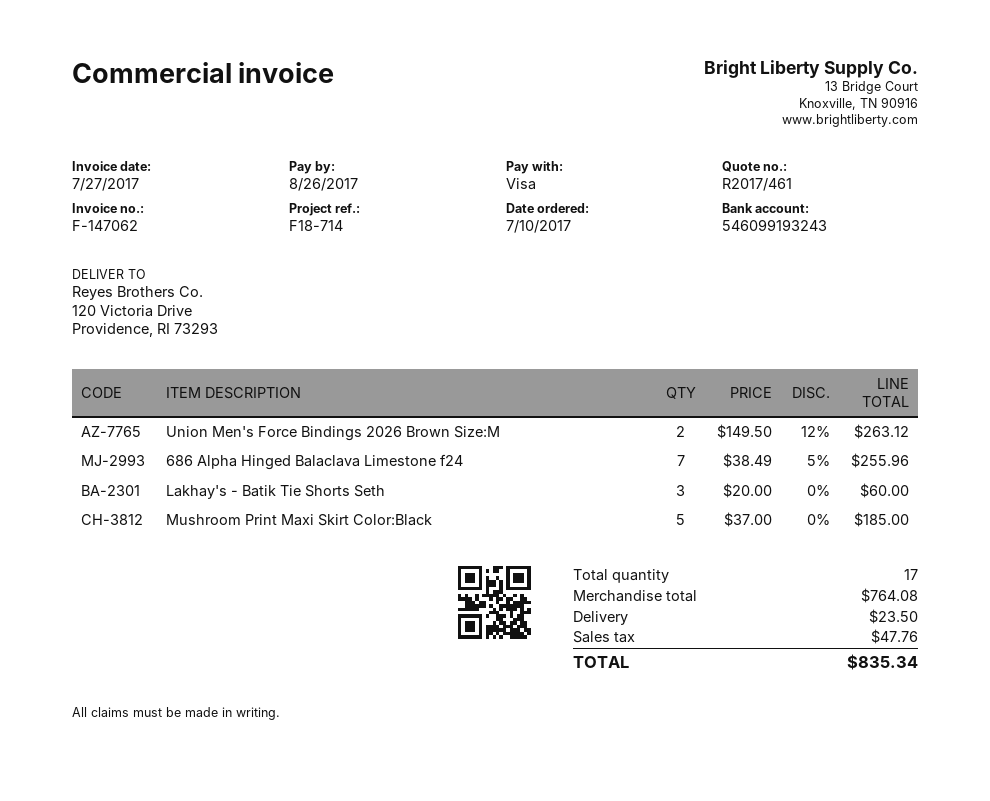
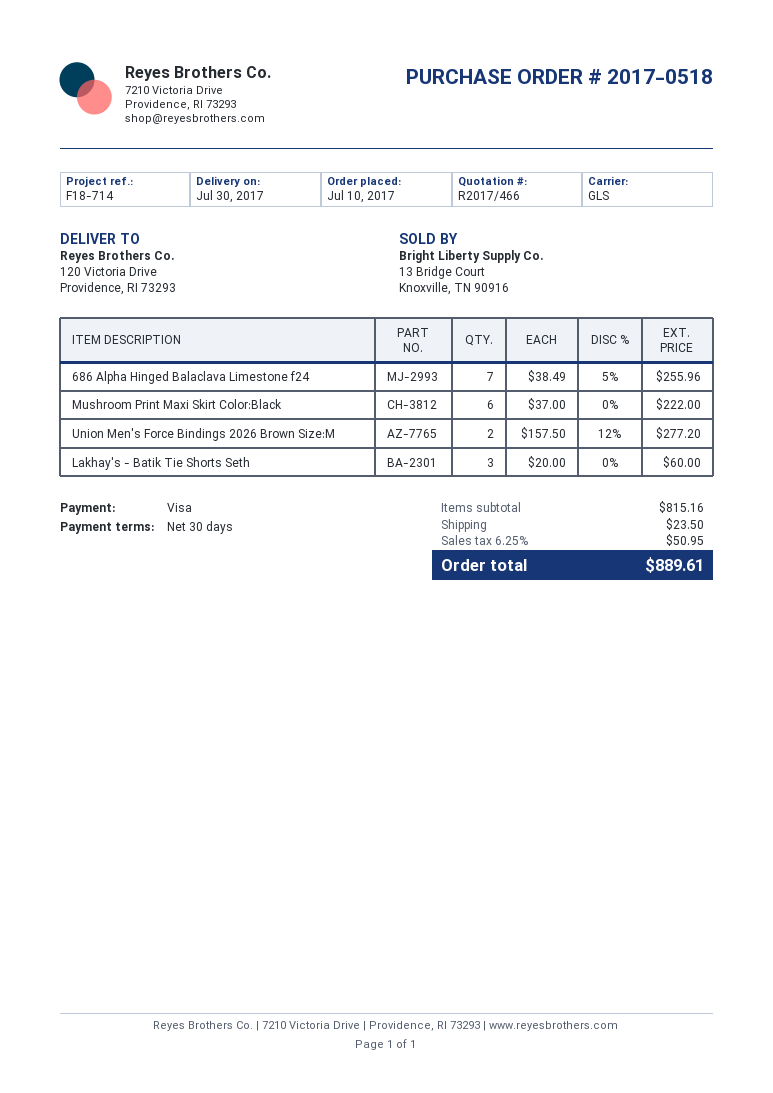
quote number: R2017/461 -> R2017/466
Union Men's Force Bindings 2026 Brown Size:M: 2 x 149.50 - 12% = 263.12 -> 2 x 157.50 - 12% = 277.20
Mushroom Print Maxi Skirt Color:Black: 5 x 37.00 = 185.00 -> 6 x 37.00 = 222.00
subtotal: 764.08 -> 815.16
tax: 47.76 -> 50.95
total: 835.34 -> 889.61

